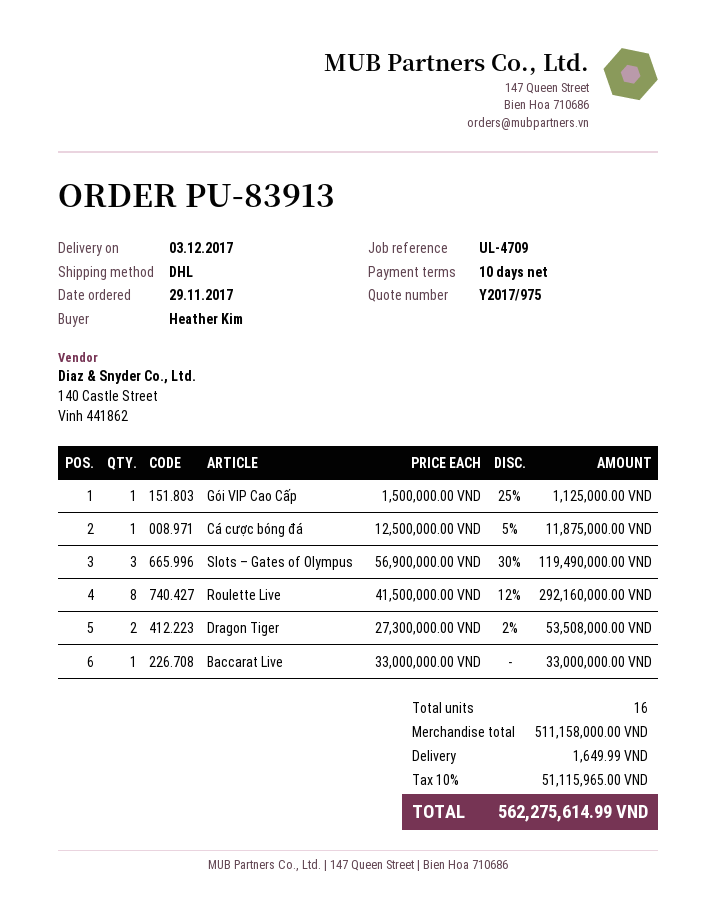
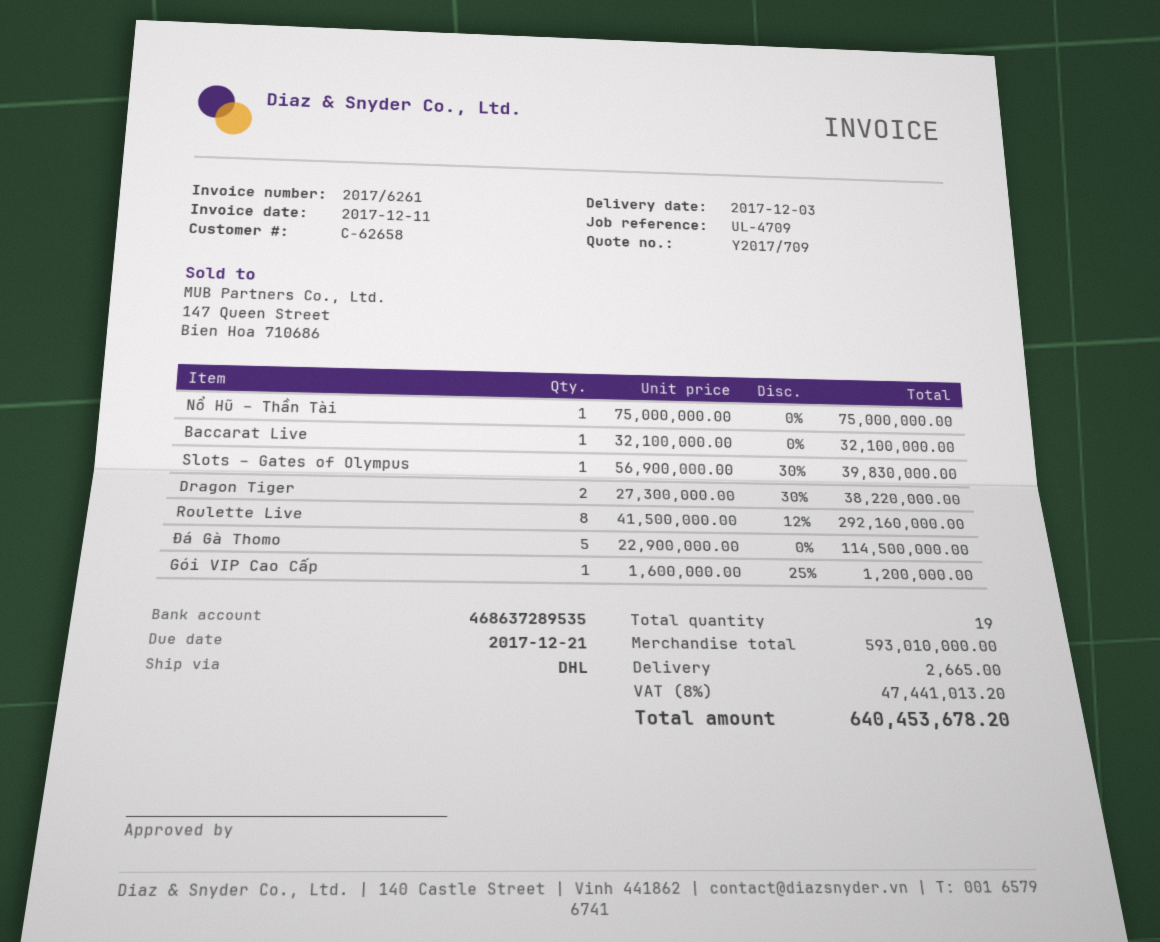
quote number: Y2017/975 -> Y2017/709
Gói VIP Cao Cấp: 1 x 1500000.00 - 25% = 1125000.00 -> 1 x 1600000.00 - 25% = 1200000.00
Cá cược bóng đá: 1 x 12500000.00 - 5% = 11875000.00 -> none
Slots – Gates of Olympus: 3 x 56900000.00 - 30% = 119490000.00 -> 1 x 56900000.00 - 30% = 39830000.00
Dragon Tiger: 2 x 27300000.00 - 2% = 53508000.00 -> 2 x 27300000.00 - 30% = 38220000.00
Baccarat Live: 1 x 33000000.00 = 33000000.00 -> 1 x 32100000.00 = 32100000.00
Nổ Hũ – Thần Tài: none -> 1 x 75000000.00 = 75000000.00
Đá Gà Thomo: none -> 5 x 22900000.00 = 114500000.00
total quantity: 16 -> 19
subtotal: 511158000.00 -> 593010000.00
shipping: 1649.99 -> 2665.00
tax: 10% = 51115965.00 -> 8% = 47441013.20
total: 562275614.99 -> 640453678.20

